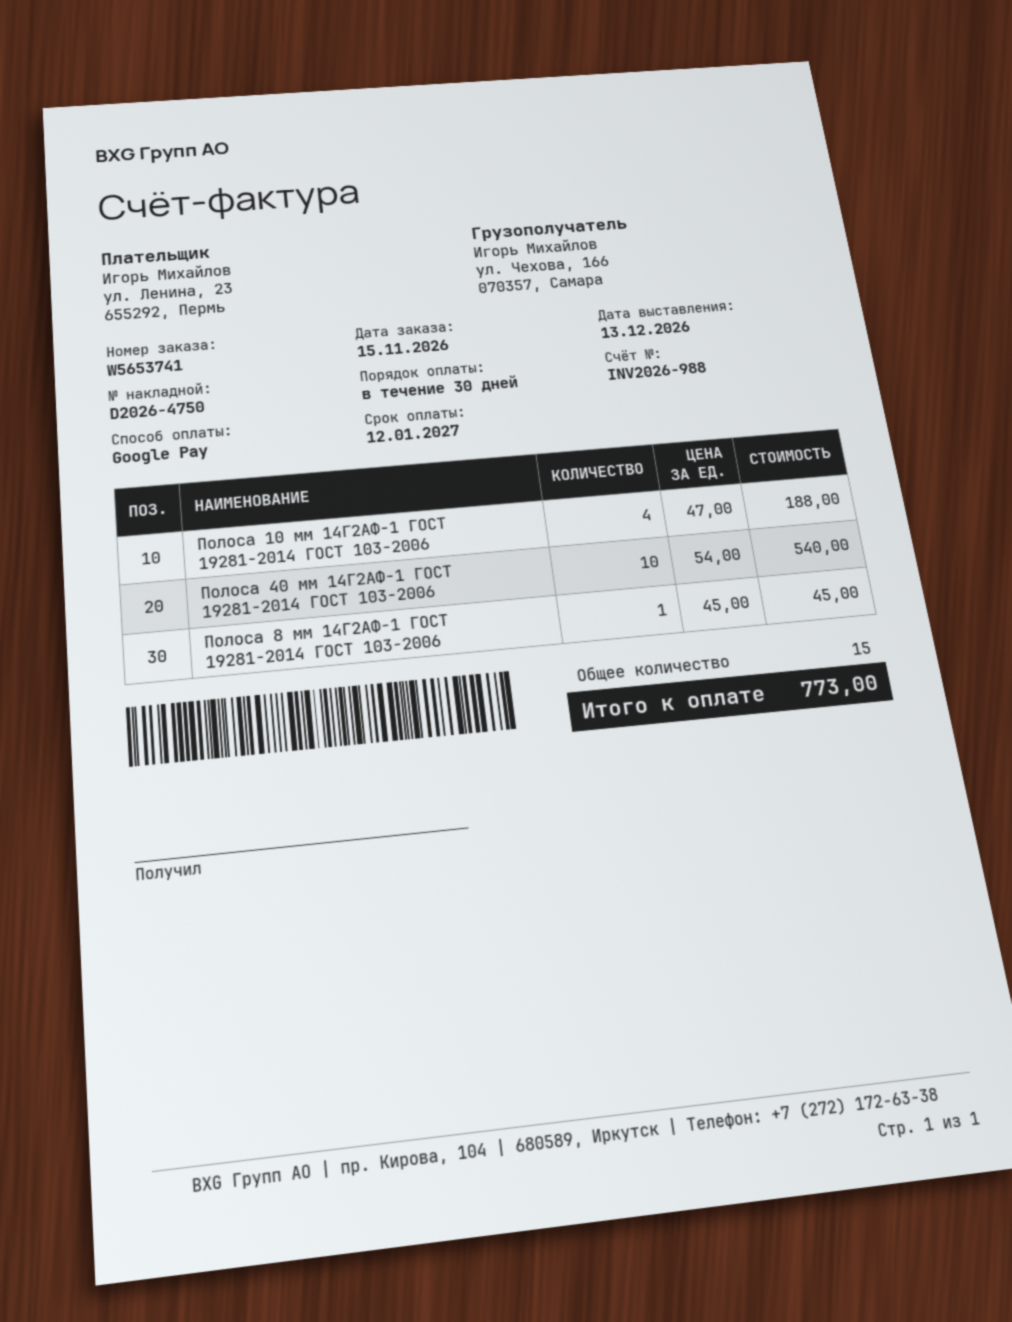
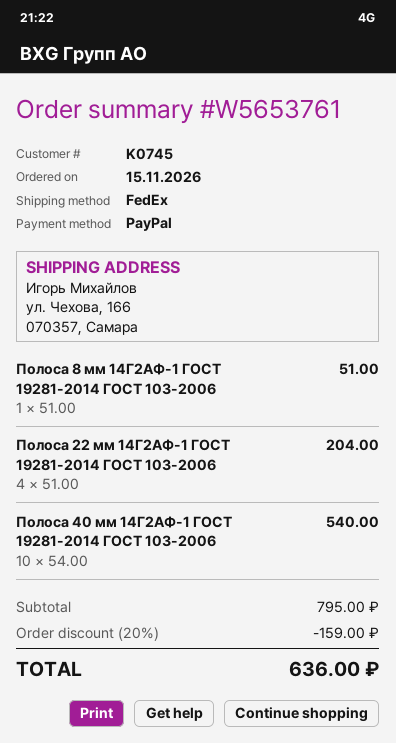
order number: W5653741 -> W5653761
payment method: Google Pay -> PayPal
Полоса 10 мм 14Г2АФ-1 ГОСТ 19281-2014 ГОСТ 103-2006: 4 x 47.00 = 188.00 -> none
Полоса 8 мм 14Г2АФ-1 ГОСТ 19281-2014 ГОСТ 103-2006: 1 x 45.00 = 45.00 -> 1 x 51.00 = 51.00
Полоса 22 мм 14Г2АФ-1 ГОСТ 19281-2014 ГОСТ 103-2006: none -> 4 x 51.00 = 204.00
discount: none -> 20% = 159.00
total: 773.00 -> 636.00

